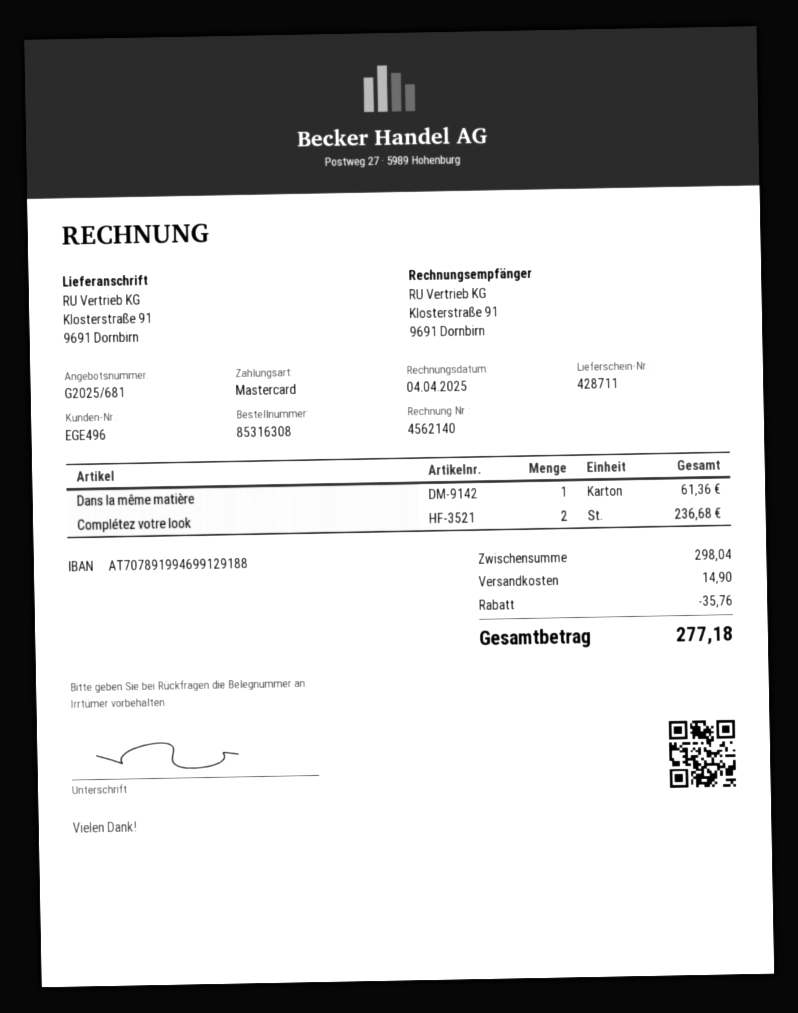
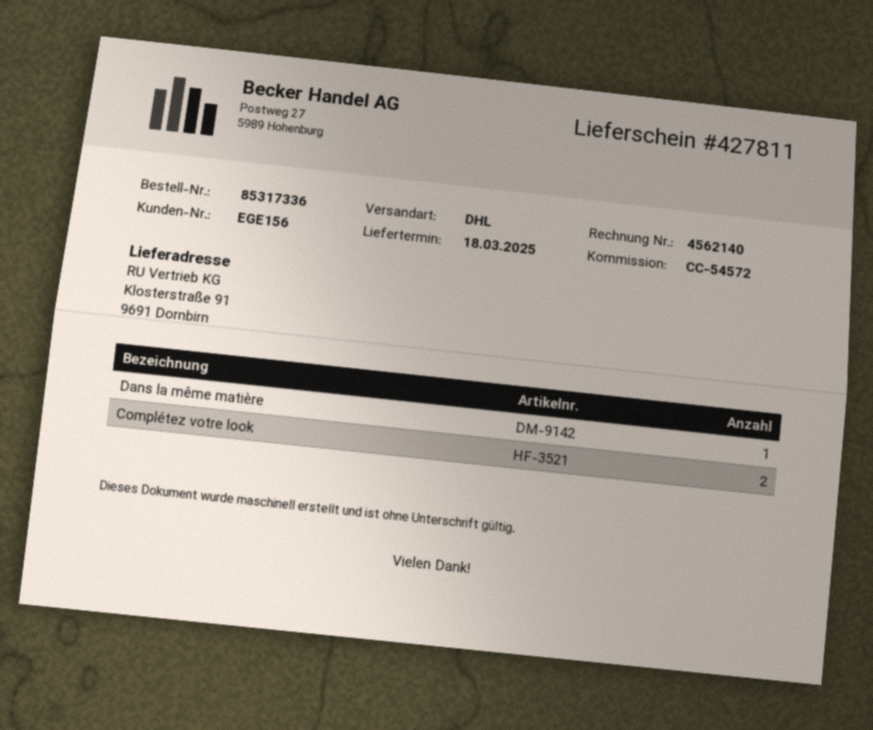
order number: 85316308 -> 85317336
delivery note number: 428711 -> 427811
customer number: EGE496 -> EGE156

